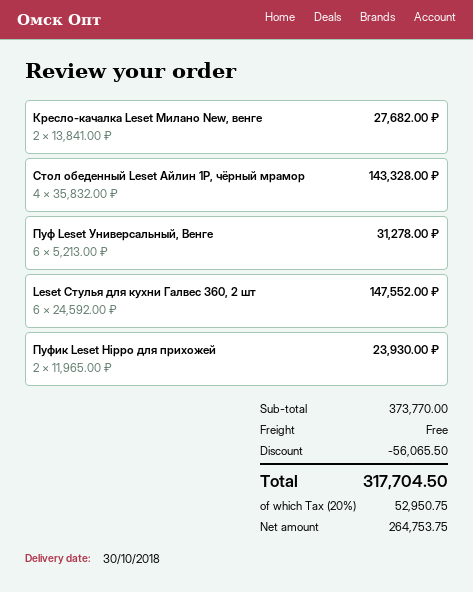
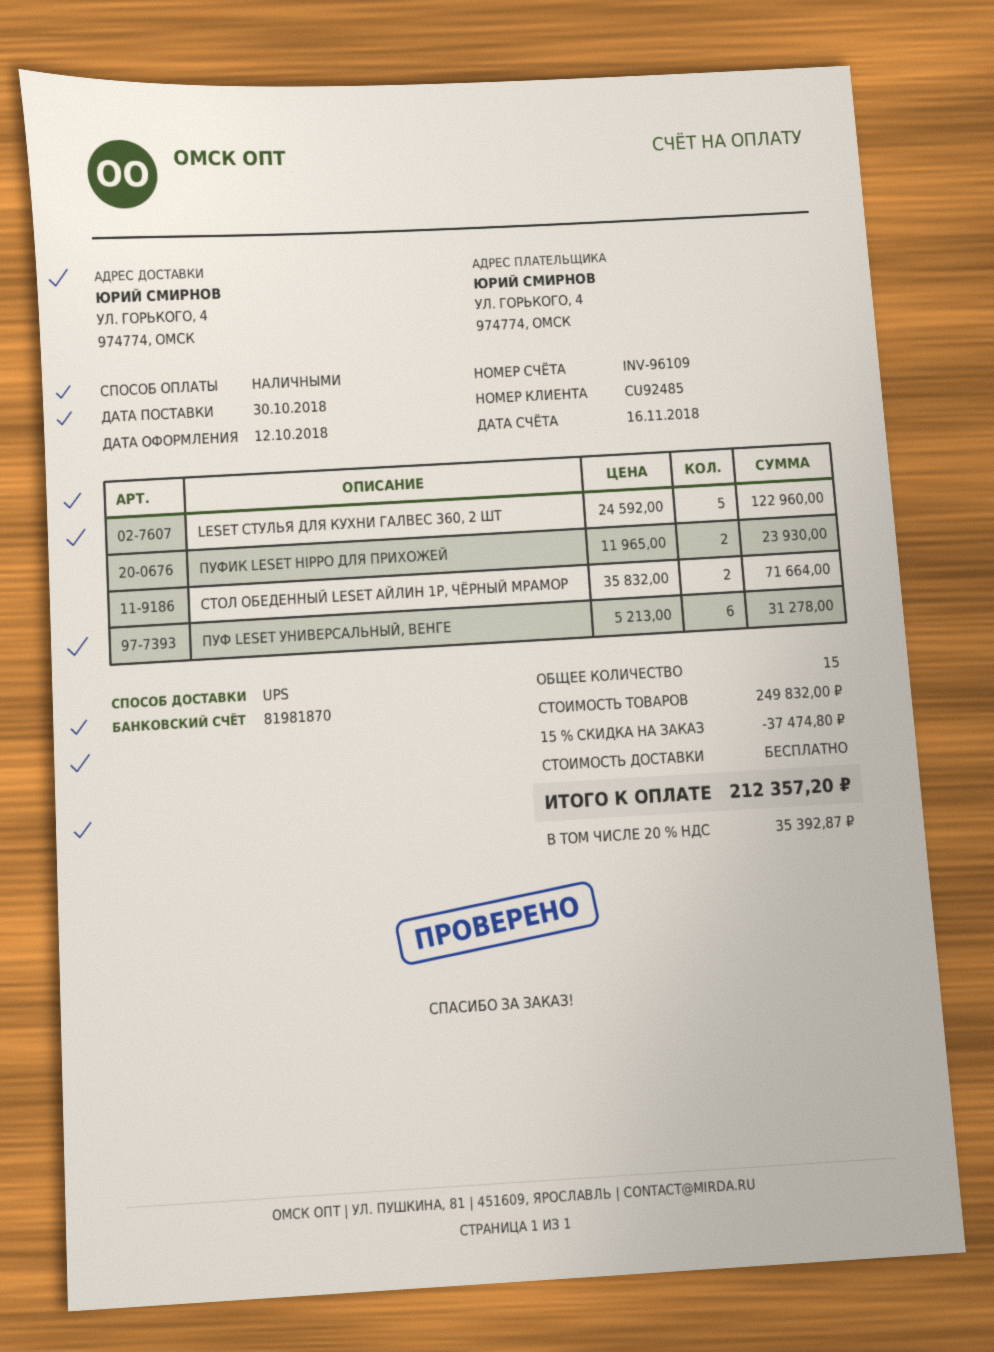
Кресло-качалка Leset Милано New, венге: 2 x 13841.00 = 27682.00 -> none
Стол обеденный Leset Айлин 1Р, чёрный мрамор: 4 x 35832.00 = 143328.00 -> 2 x 35832.00 = 71664.00
Leset Стулья для кухни Галвес 360, 2 шт: 6 x 24592.00 = 147552.00 -> 5 x 24592.00 = 122960.00
subtotal: 373770.00 -> 249832.00
discount: 56065.50 -> 37474.80
tax: 20% = 52950.75 -> 20% = 35392.87
total: 317704.50 -> 212357.20

